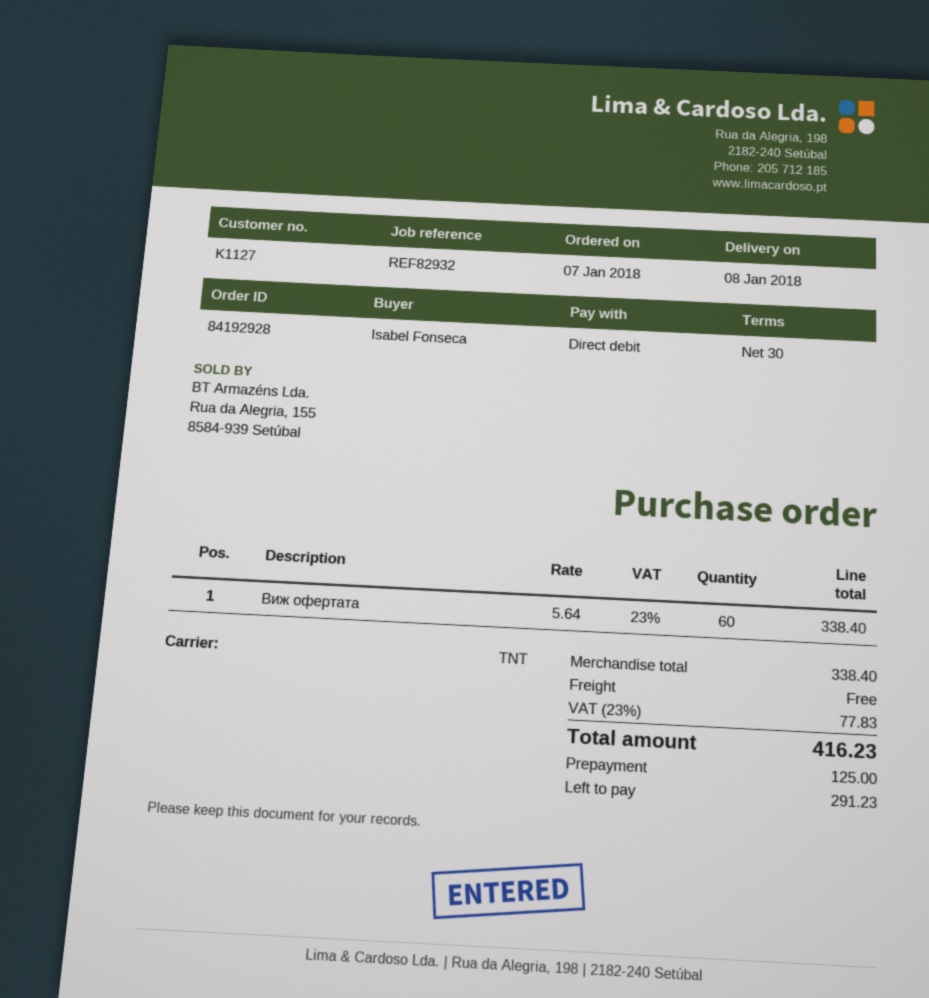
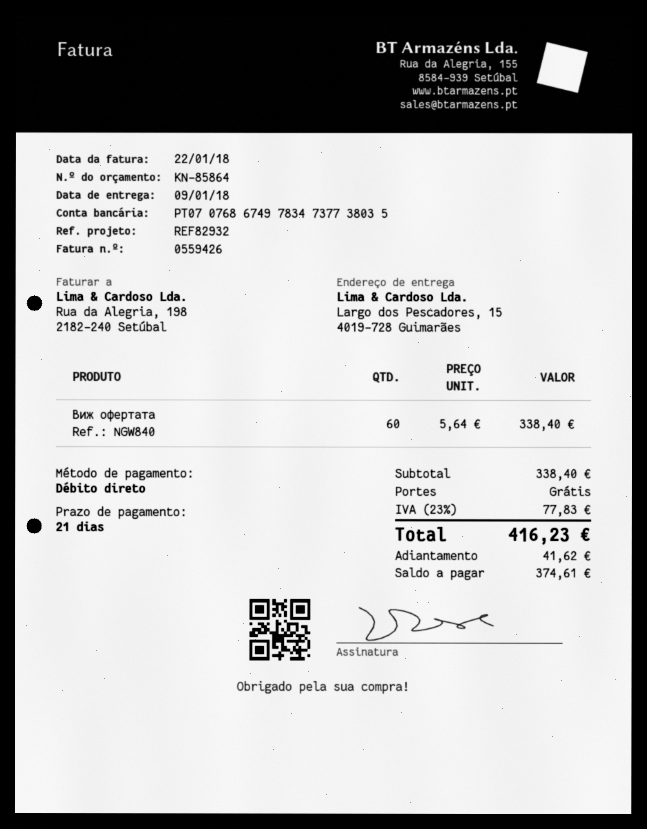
delivery date: 2018-01-08 -> 2018-01-09
payment terms: 30 days -> 21 days
deposit: 125.00 -> 41.62
balance: 291.23 -> 374.61

